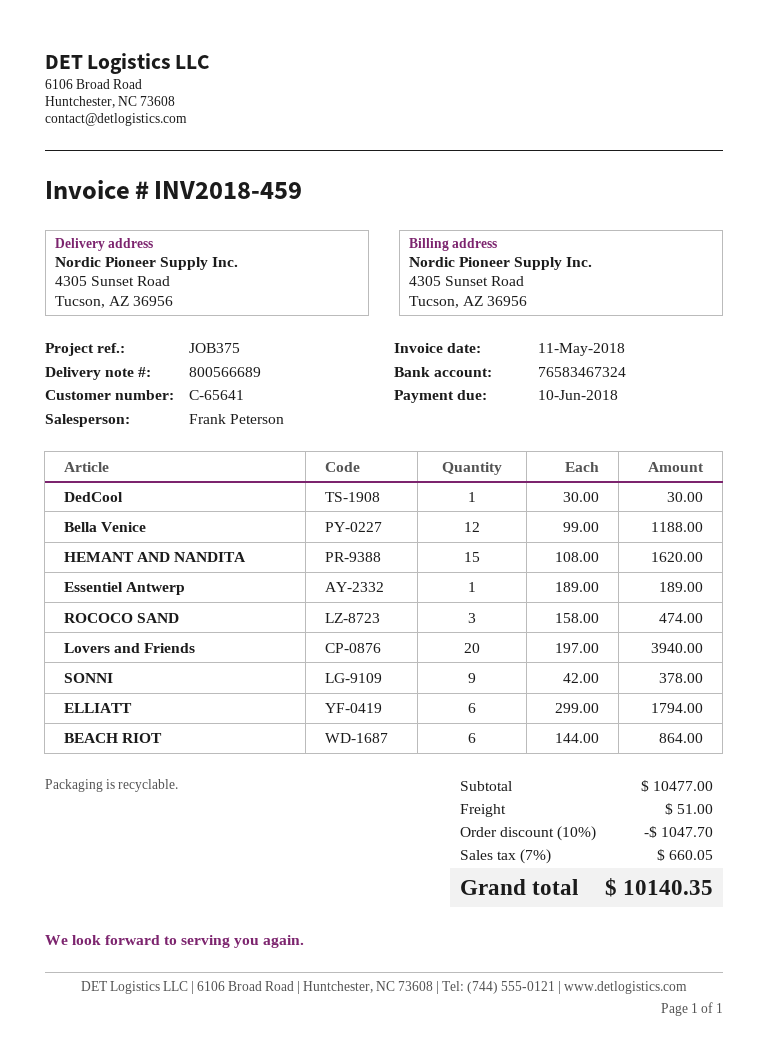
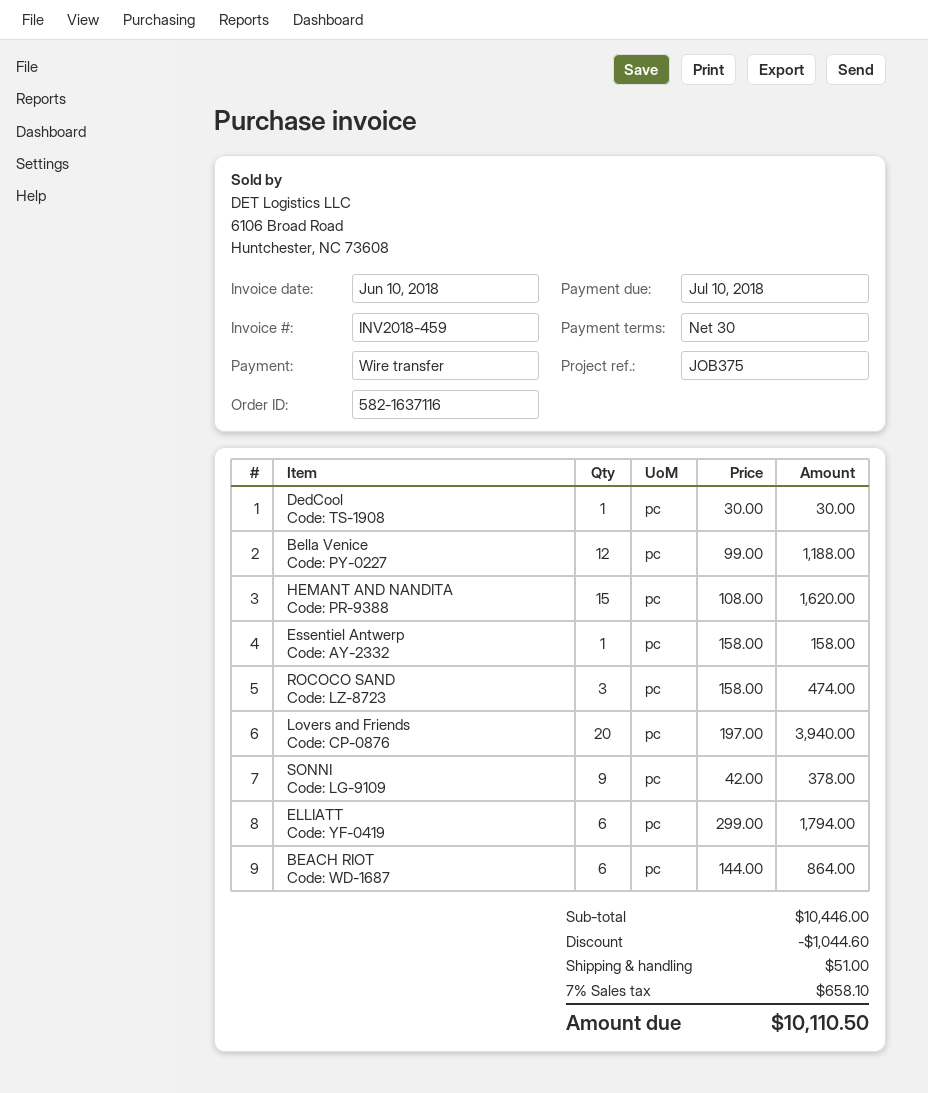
invoice date: 2018-05-11 -> 2018-06-10
due date: 2018-06-10 -> 2018-07-10
Essentiel Antwerp: 1 x 189.00 = 189.00 -> 1 x 158.00 = 158.00
subtotal: 10477.00 -> 10446.00
discount: 1047.70 -> 1044.60
tax: 7% = 660.05 -> 7% = 658.10
total: 10140.35 -> 10110.50

